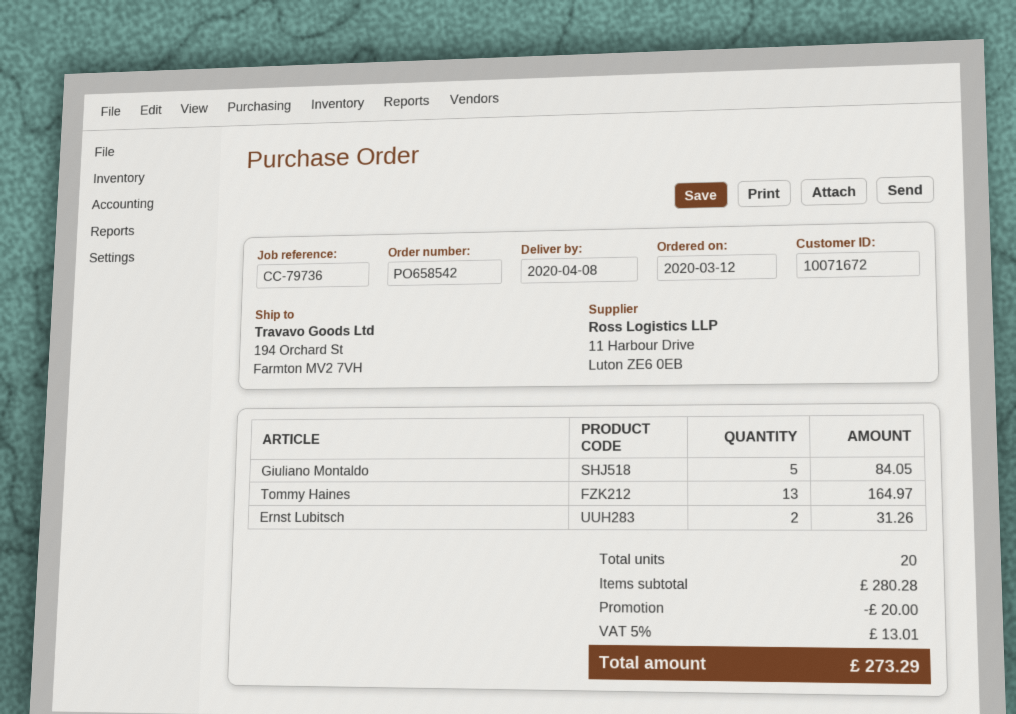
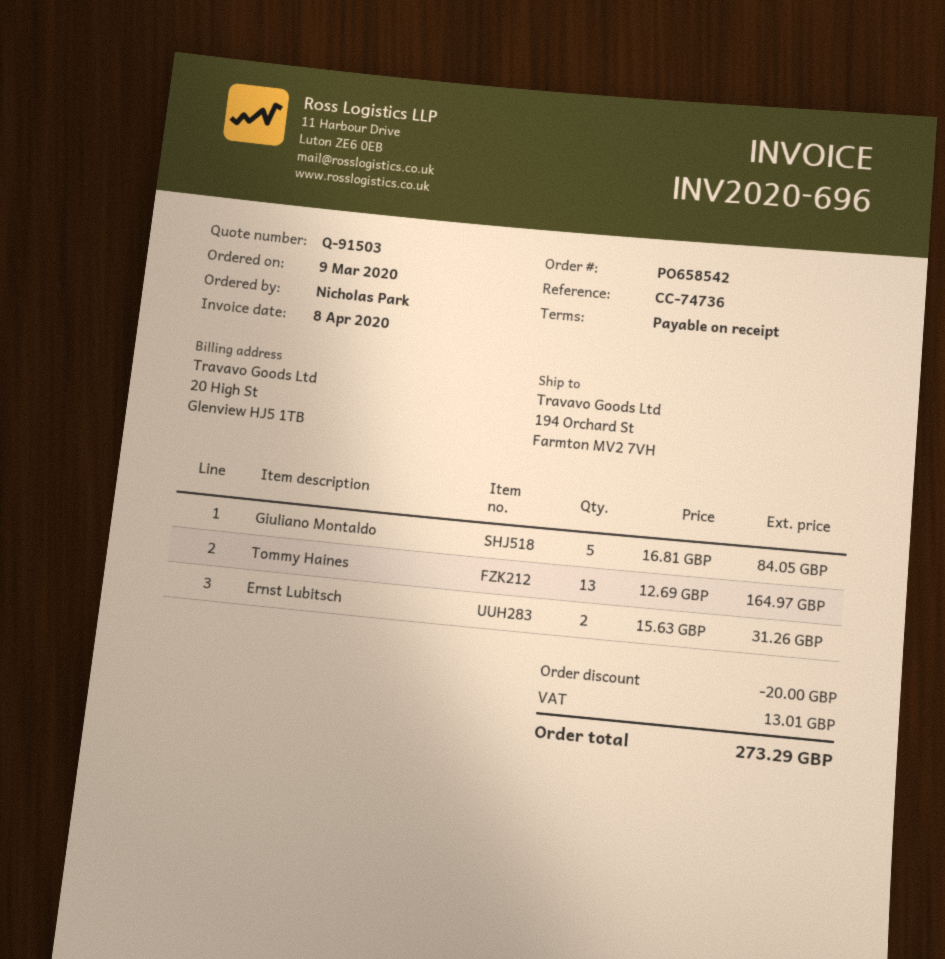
order date: 2020-03-12 -> 2020-03-09
reference: CC-79736 -> CC-74736

